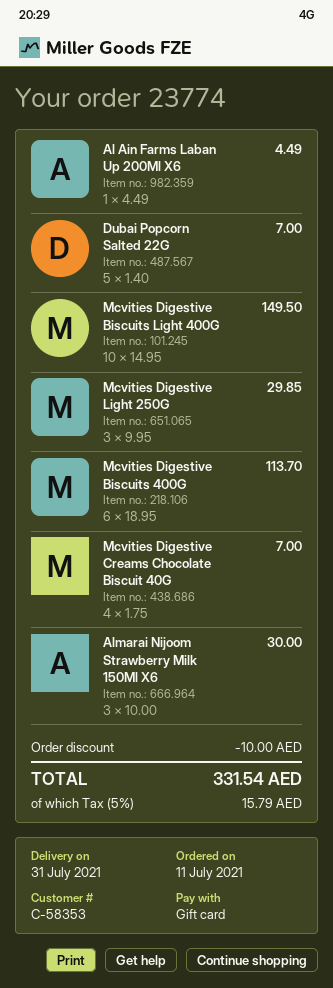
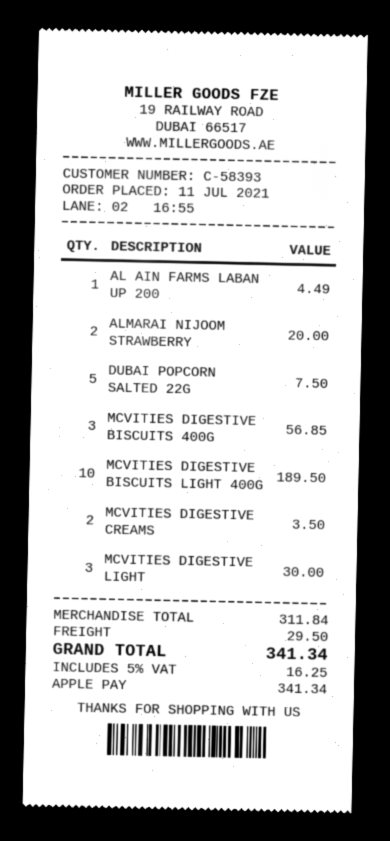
customer number: C-58353 -> C-58393
payment method: gift card -> Apple Pay
Dubai Popcorn Salted 22G: 5 for 7.00 -> 5 for 7.50
Mcvities Digestive Biscuits Light 400G: 10 for 149.50 -> 10 for 189.50
Mcvities Digestive Light 250G: 3 for 29.85 -> 3 for 30.00
Mcvities Digestive Biscuits 400G: 6 for 113.70 -> 3 for 56.85
Mcvities Digestive Creams Chocolate Biscuit 40G: 4 for 7.00 -> 2 for 3.50
Almarai Nijoom Strawberry Milk 150Ml X6: 3 for 30.00 -> 2 for 20.00
discount: 10.00 -> none
shipping: none -> 29.50
tax: 5% = 15.79 -> 5% = 16.25
total: 331.54 -> 341.34

